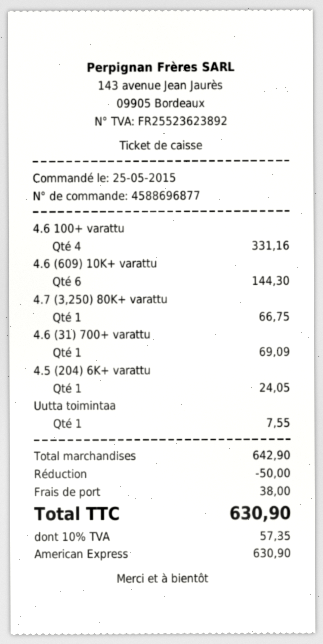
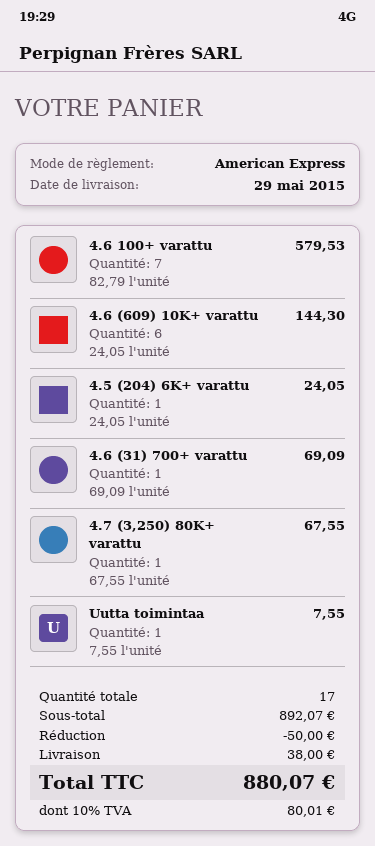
4.6 100+ varattu: 4 for 331.16 -> 7 for 579.53
4.7 (3,250) 80K+ varattu: 1 for 66.75 -> 1 for 67.55
subtotal: 642.90 -> 892.07
tax: 10% = 57.35 -> 10% = 80.01
total: 630.90 -> 880.07

